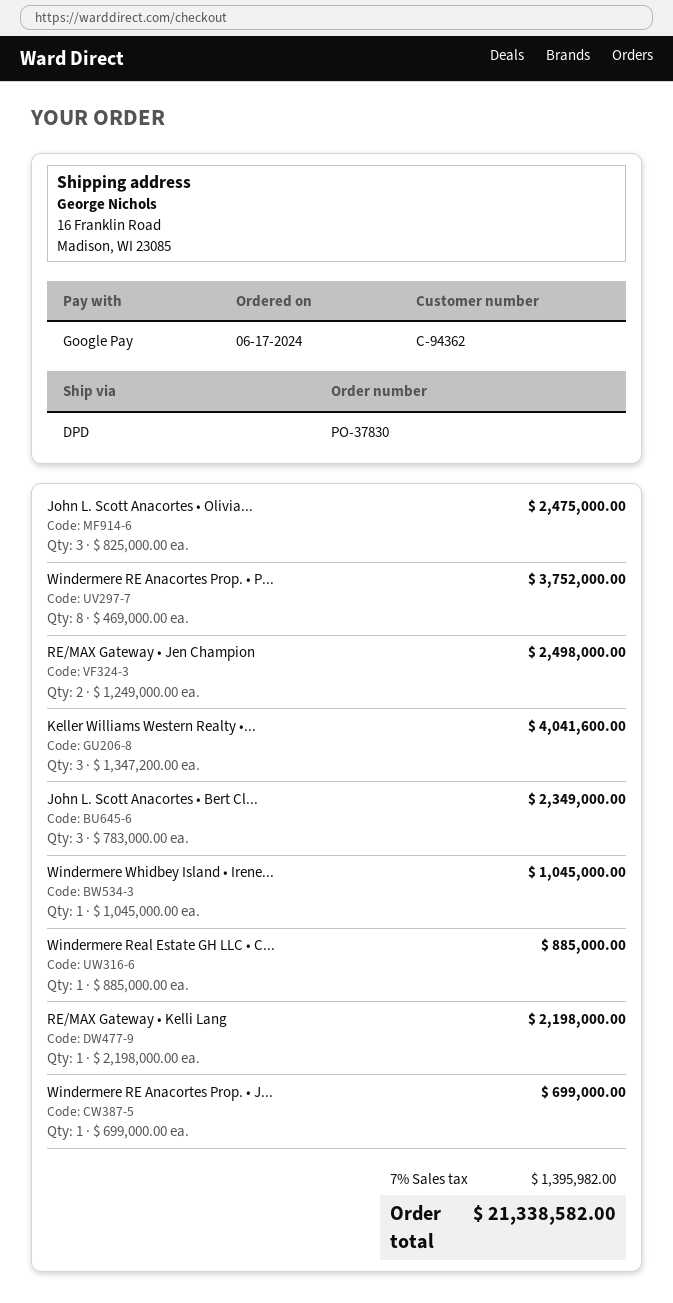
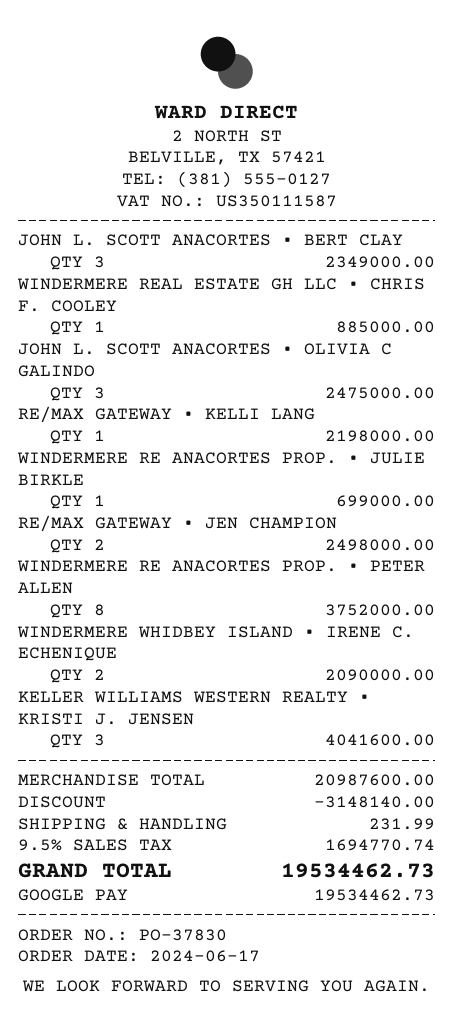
Windermere Whidbey Island • Irene...: 1 for 1045000.00 -> 2 for 2090000.00
discount: none -> 3148140.00
shipping: none -> 231.99
tax: 7% = 1395982.00 -> 9.5% = 1694770.74
total: 21338582.00 -> 19534462.73

